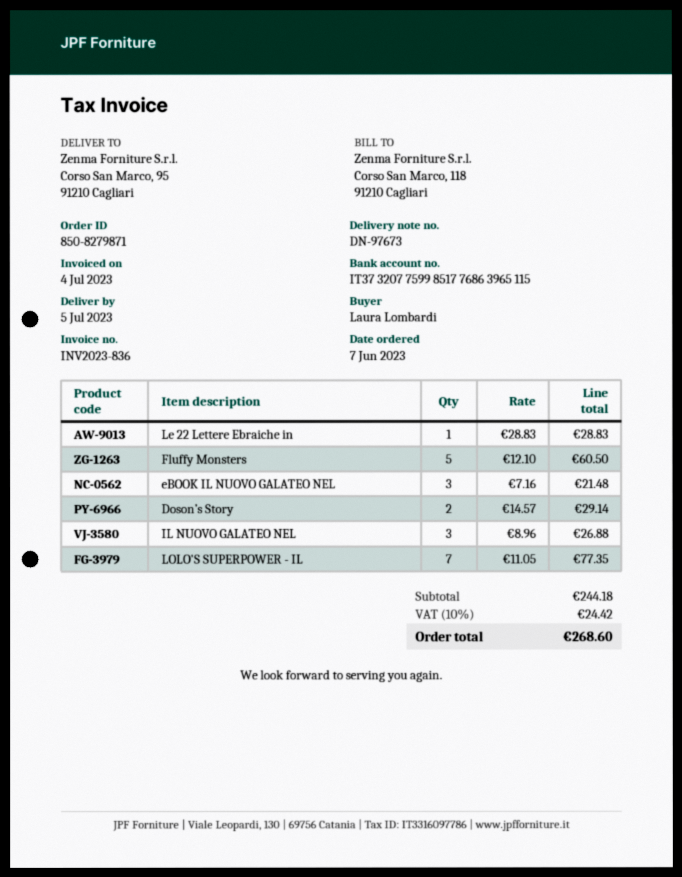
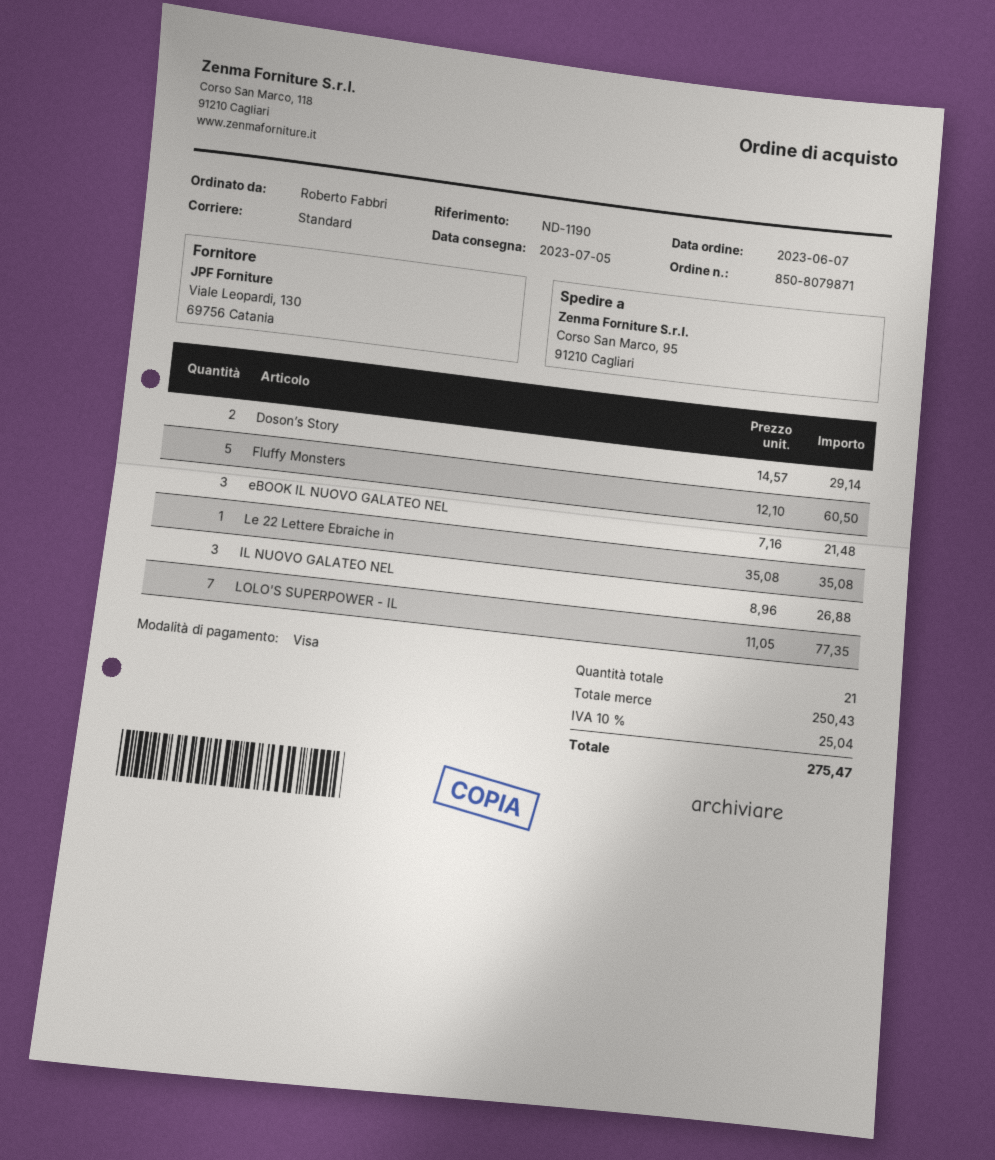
order number: 850-8279871 -> 850-8079871
ordered by: Laura Lombardi -> Roberto Fabbri
Le 22 Lettere Ebraiche in: 1 x 28.83 = 28.83 -> 1 x 35.08 = 35.08
subtotal: 244.18 -> 250.43
tax: 10% = 24.42 -> 10% = 25.04
total: 268.60 -> 275.47

